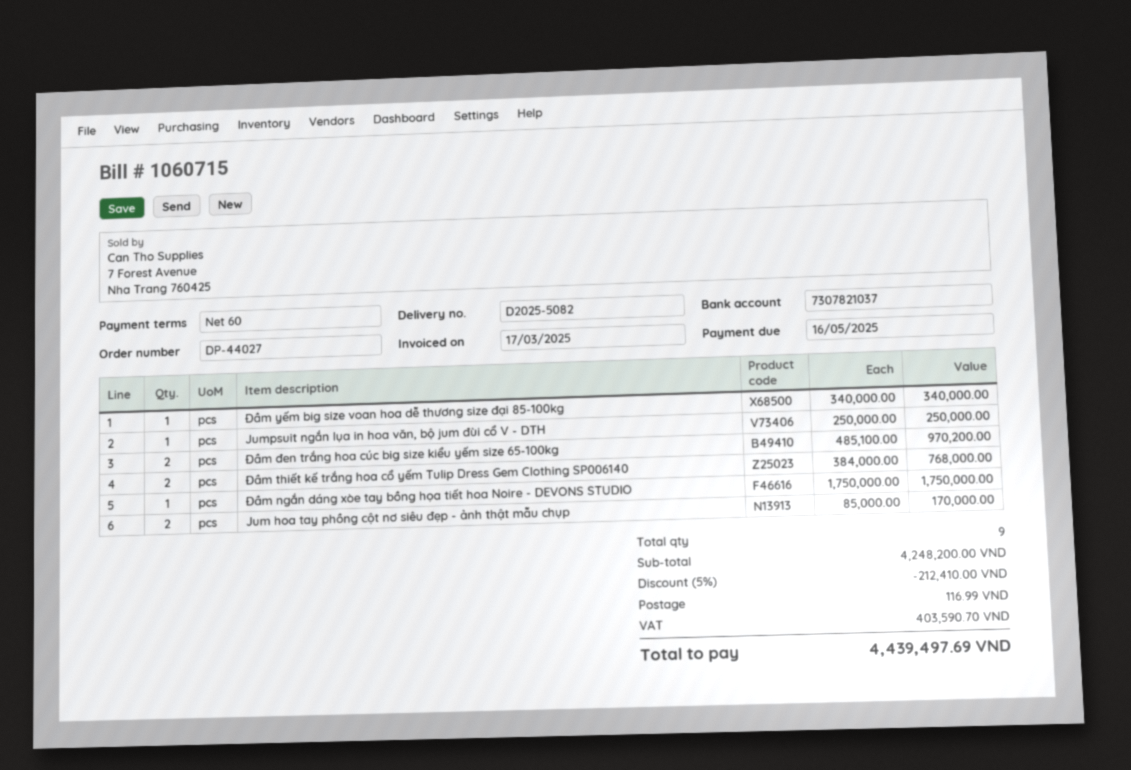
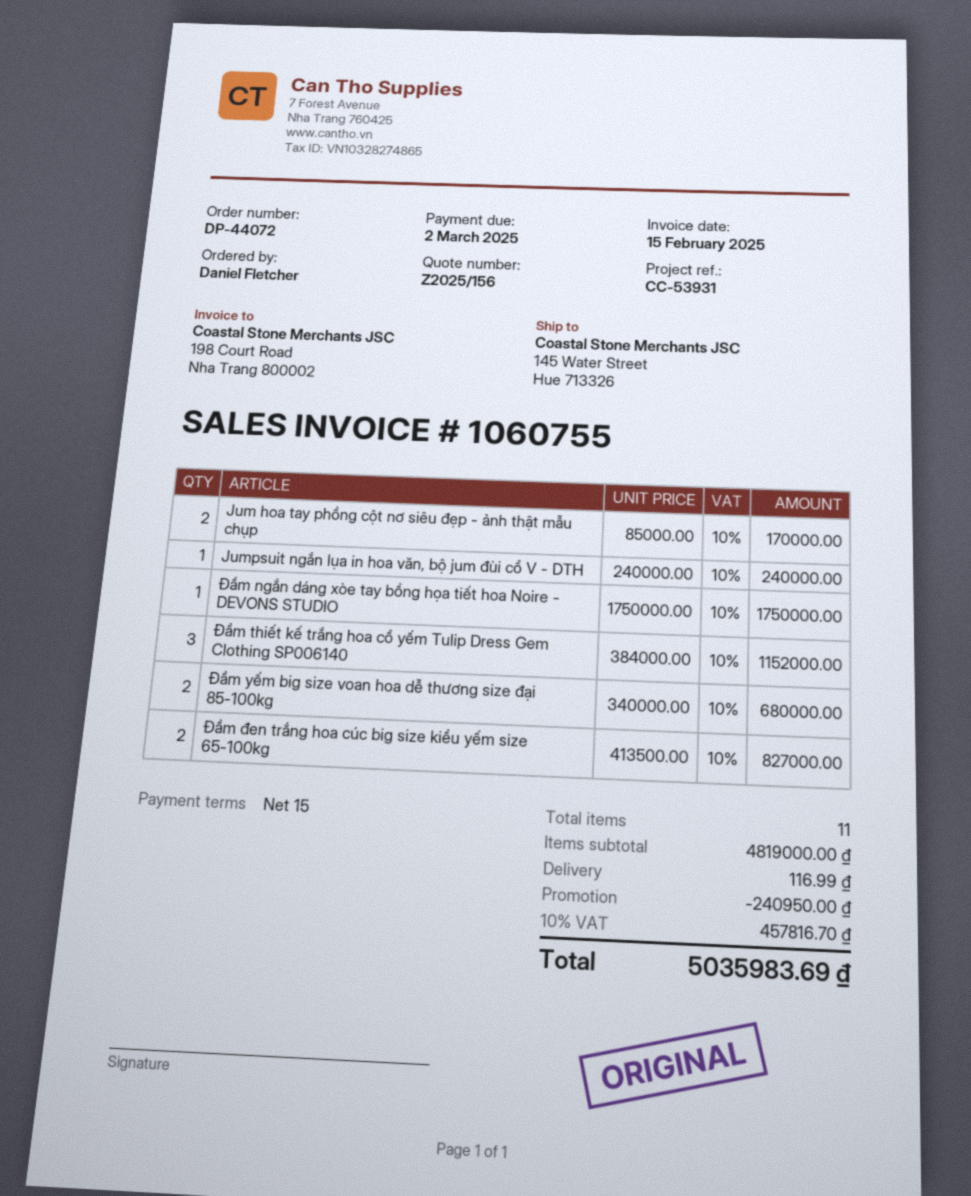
order number: DP-44027 -> DP-44072
invoice number: 1060715 -> 1060755
invoice date: 2025-03-17 -> 2025-02-15
payment terms: 60 days -> 15 days
due date: 2025-05-16 -> 2025-03-02
Đầm yếm big size voan hoa dễ thương size đại 85-100kg: 1 x 340000.00 = 340000.00 -> 2 x 340000.00 = 680000.00
Jumpsuit ngắn lụa in hoa văn, bộ jum đùi cổ V - DTH: 1 x 250000.00 = 250000.00 -> 1 x 240000.00 = 240000.00
Đầm đen trắng hoa cúc big size kiểu yếm size 65-100kg: 2 x 485100.00 = 970200.00 -> 2 x 413500.00 = 827000.00
Đầm thiết kế trắng hoa cổ yếm Tulip Dress Gem Clothing SP006140: 2 x 384000.00 = 768000.00 -> 3 x 384000.00 = 1152000.00
total quantity: 9 -> 11
subtotal: 4248200.00 -> 4819000.00
discount: 212410.00 -> 240950.00
tax: 403590.70 -> 457816.70
total: 4439497.69 -> 5035983.69

